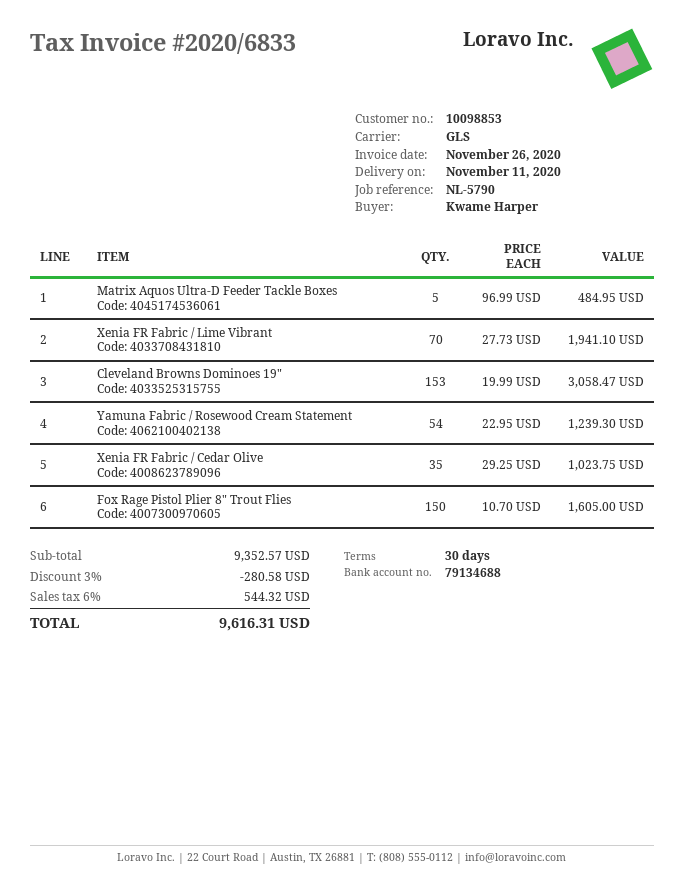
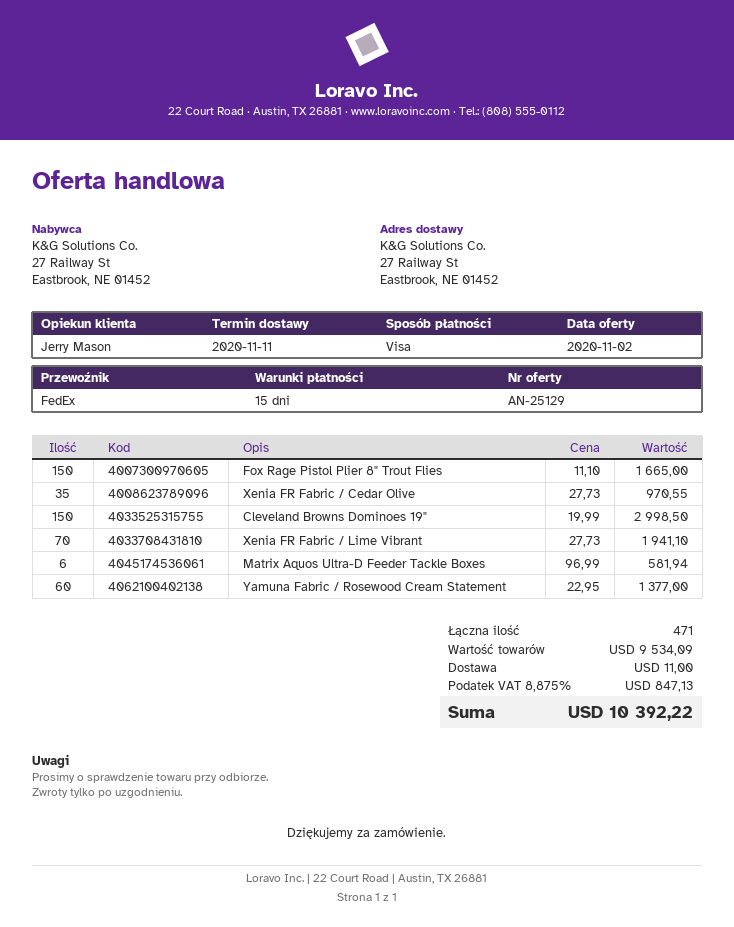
payment terms: 30 days -> 15 days
shipping method: GLS -> FedEx
Matrix Aquos Ultra-D Feeder Tackle Boxes: 5 x 96.99 = 484.95 -> 6 x 96.99 = 581.94
Cleveland Browns Dominoes 19": 153 x 19.99 = 3058.47 -> 150 x 19.99 = 2998.50
Yamuna Fabric / Rosewood Cream Statement: 54 x 22.95 = 1239.30 -> 60 x 22.95 = 1377.00
Xenia FR Fabric / Cedar Olive: 35 x 29.25 = 1023.75 -> 35 x 27.73 = 970.55
Fox Rage Pistol Plier 8" Trout Flies: 150 x 10.70 = 1605.00 -> 150 x 11.10 = 1665.00
subtotal: 9352.57 -> 9534.09
discount: 3% = 280.58 -> none
shipping: none -> 11.00
tax: 6% = 544.32 -> 8.875% = 847.13
total: 9616.31 -> 10392.22

